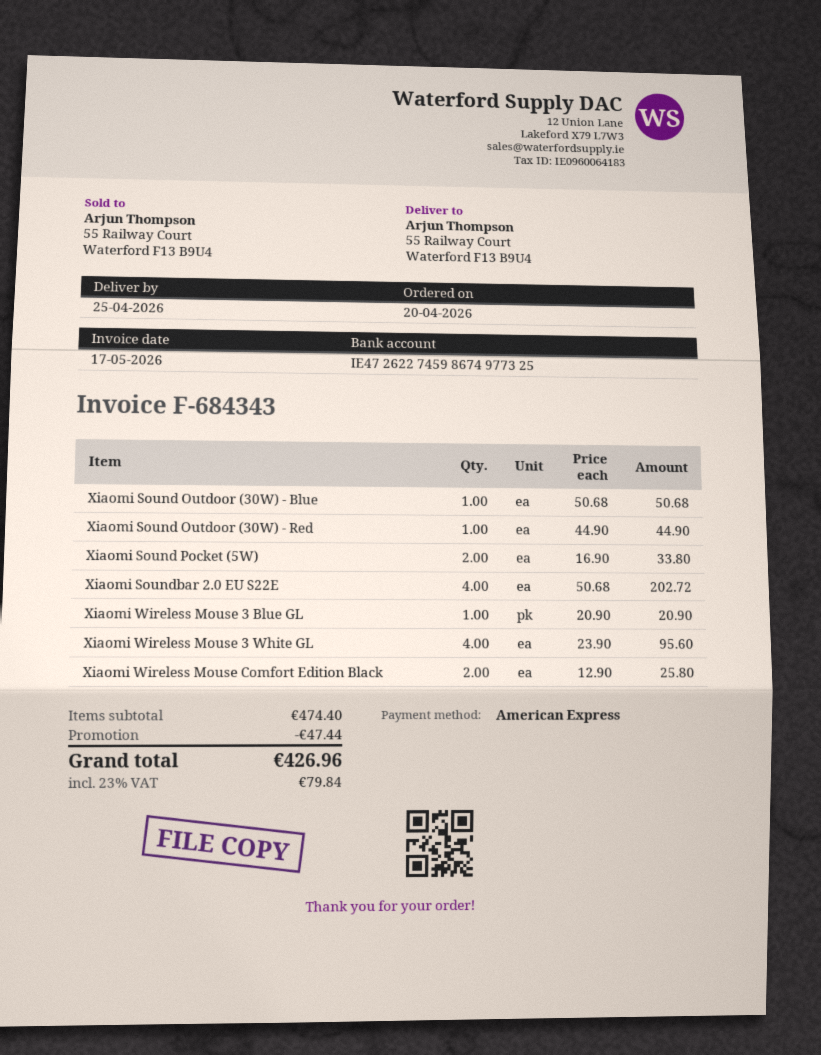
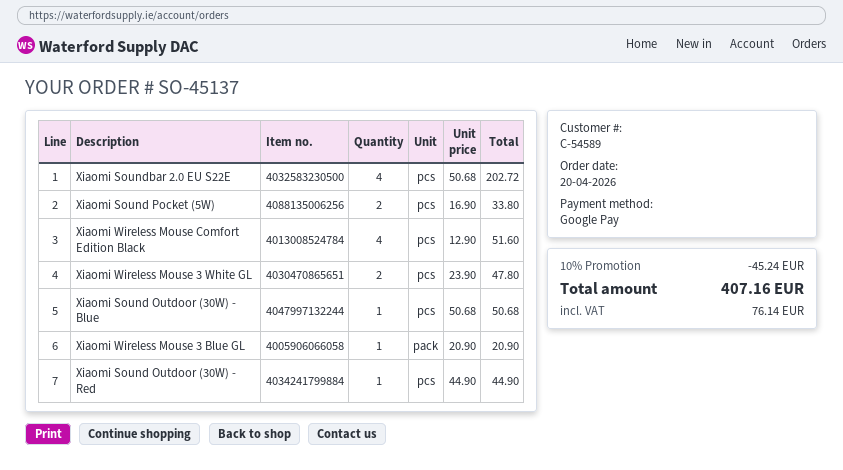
payment method: American Express -> Google Pay
Xiaomi Wireless Mouse 3 White GL: 4 x 23.90 = 95.60 -> 2 x 23.90 = 47.80
Xiaomi Wireless Mouse Comfort Edition Black: 2 x 12.90 = 25.80 -> 4 x 12.90 = 51.60
discount: 47.44 -> 45.24
tax: 79.84 -> 76.14
total: 426.96 -> 407.16

